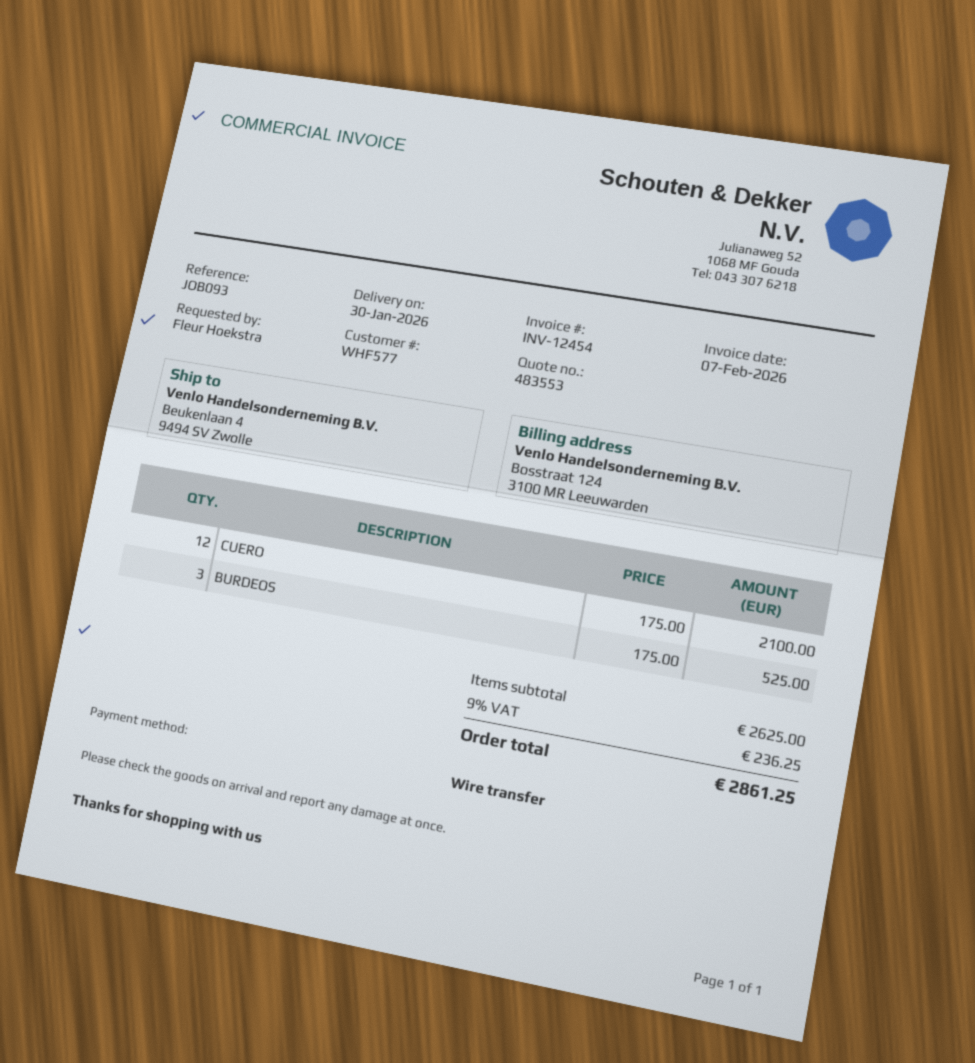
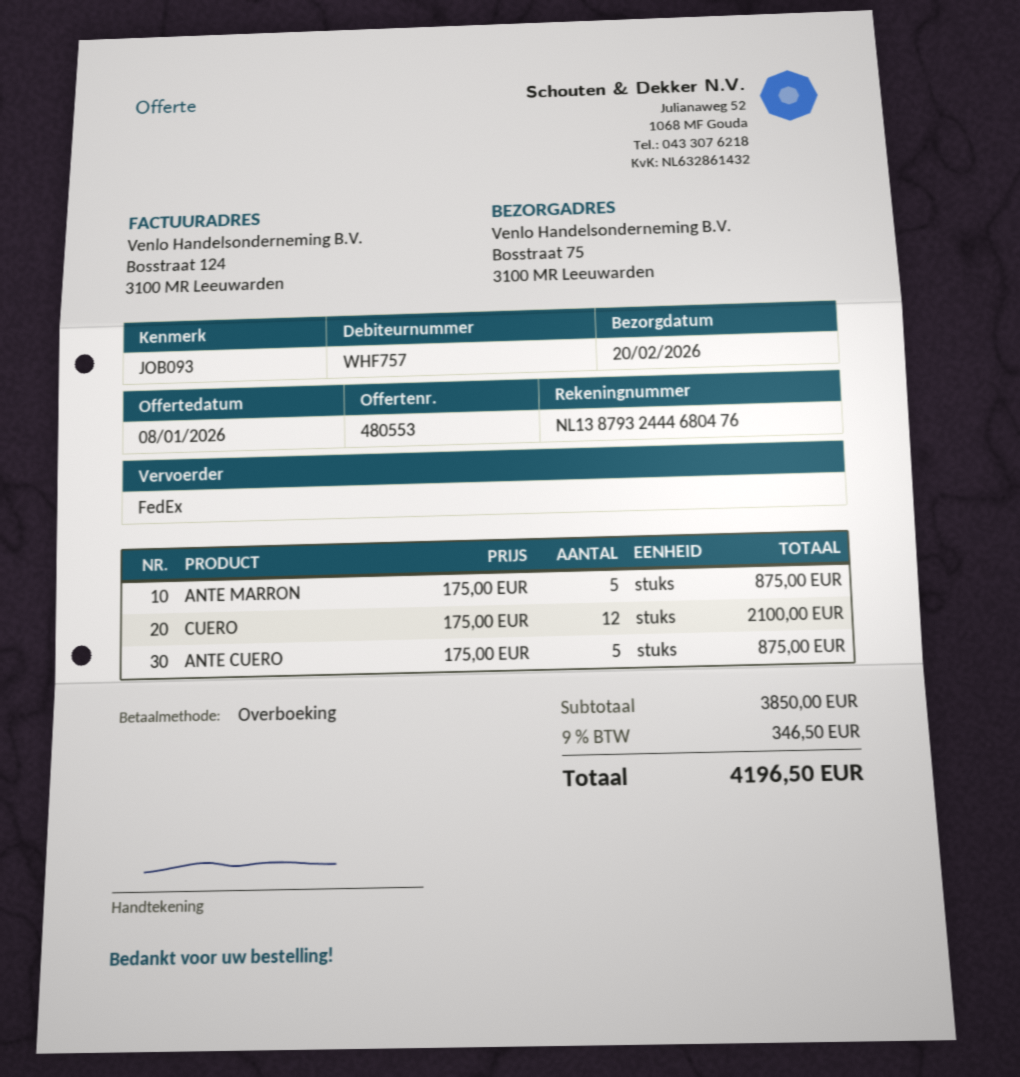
quote number: 483553 -> 480553
delivery date: 2026-01-30 -> 2026-02-20
customer number: WHF577 -> WHF757
ship to: Beukenlaan 4, 9494 SV Zwolle -> Bosstraat 75, 3100 MR Leeuwarden
BURDEOS: 3 x 175.00 = 525.00 -> none
ANTE MARRON: none -> 5 x 175.00 = 875.00
ANTE CUERO: none -> 5 x 175.00 = 875.00
subtotal: 2625.00 -> 3850.00
tax: 9% = 236.25 -> 9% = 346.50
total: 2861.25 -> 4196.50

